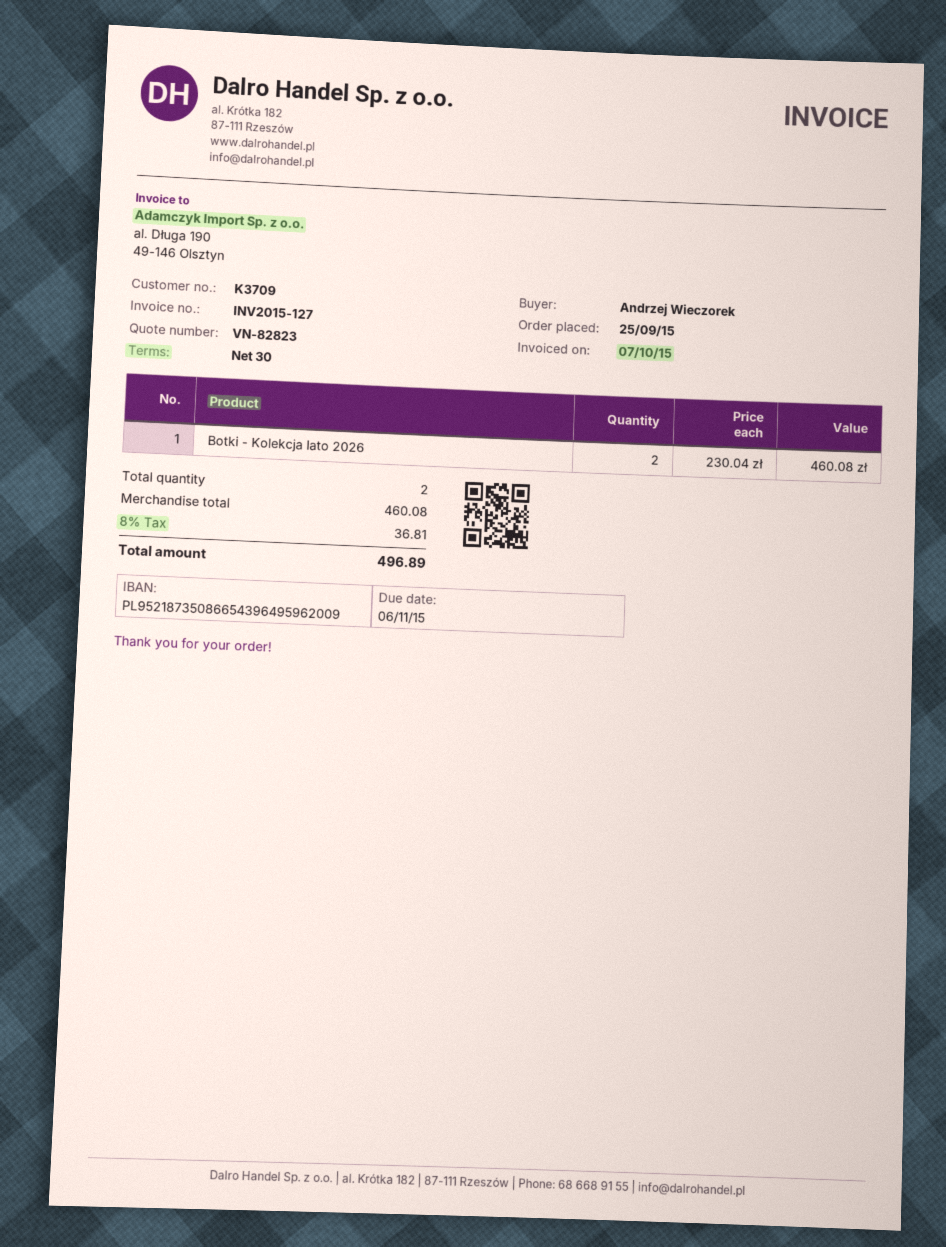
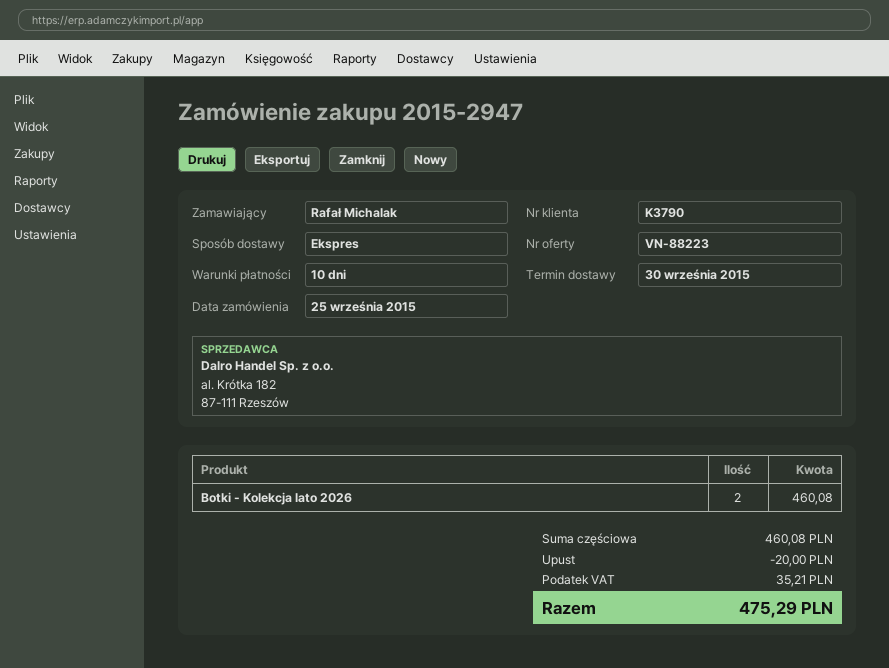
quote number: VN-82823 -> VN-88223
payment terms: 30 days -> 10 days
customer number: K3709 -> K3790
ordered by: Andrzej Wieczorek -> Rafał Michalak
discount: none -> 20.00
tax: 36.81 -> 35.21
total: 496.89 -> 475.29

